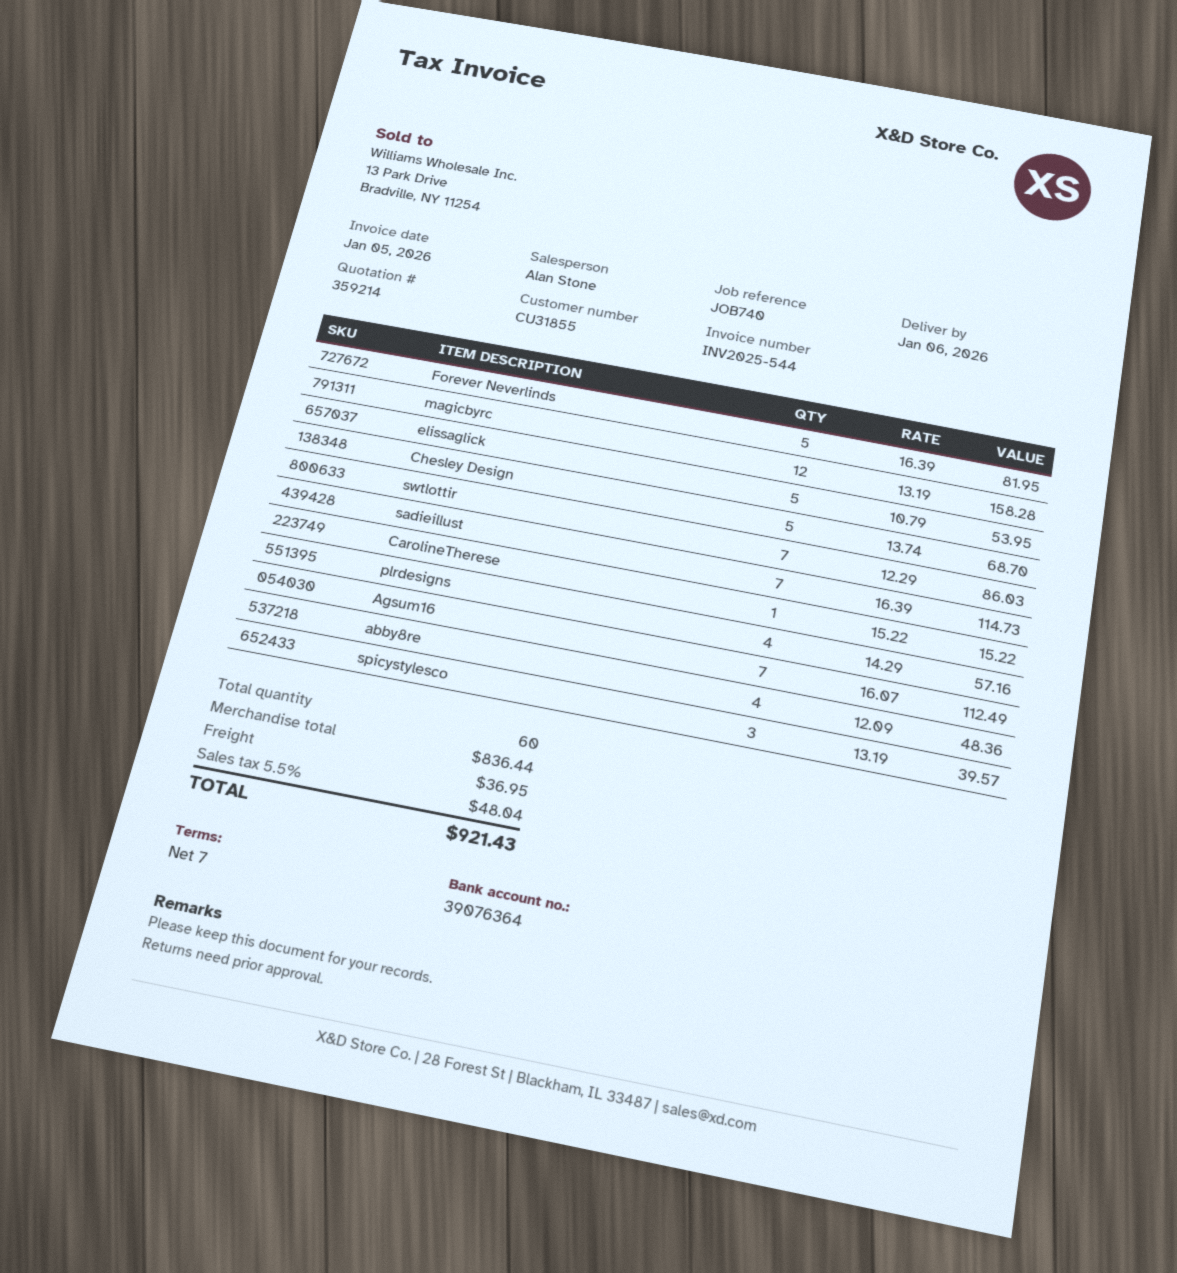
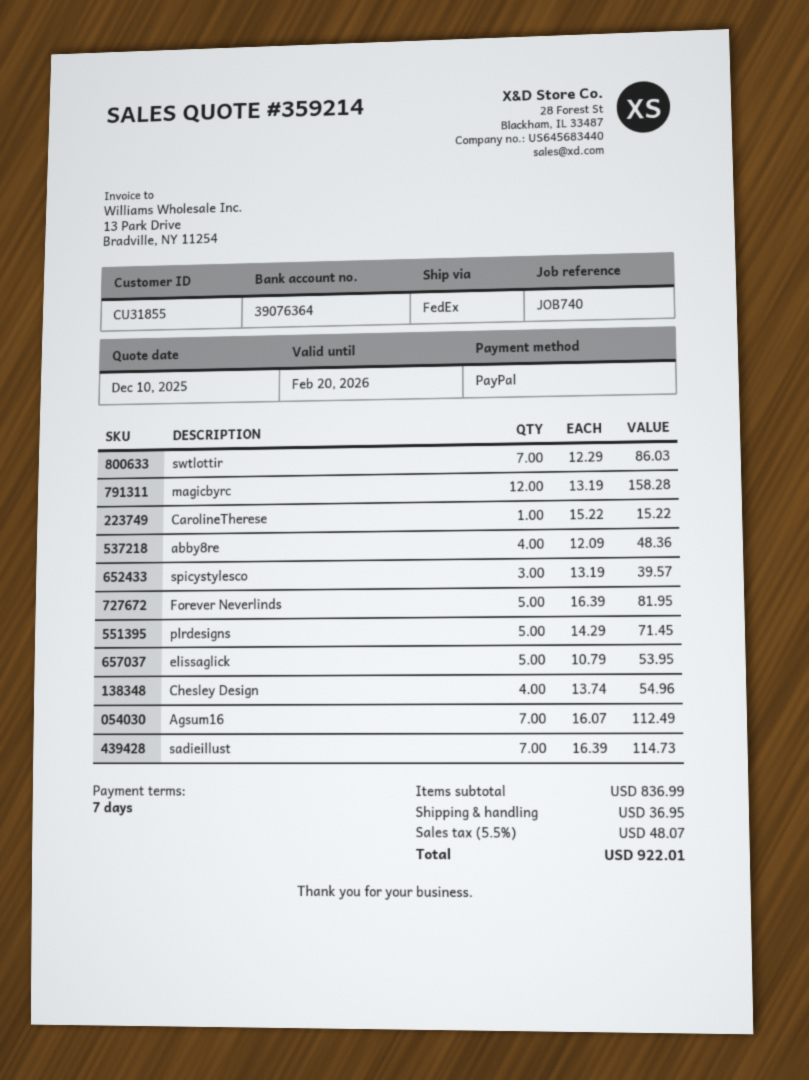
Chesley Design: 5 x 13.74 = 68.70 -> 4 x 13.74 = 54.96
plrdesigns: 4 x 14.29 = 57.16 -> 5 x 14.29 = 71.45
subtotal: 836.44 -> 836.99
tax: 5.5% = 48.04 -> 5.5% = 48.07
total: 921.43 -> 922.01

